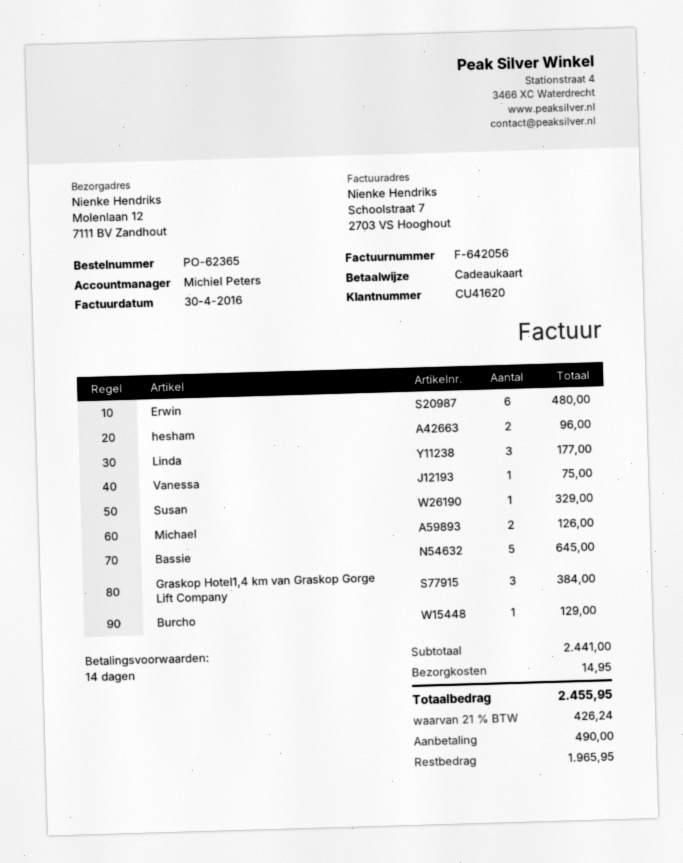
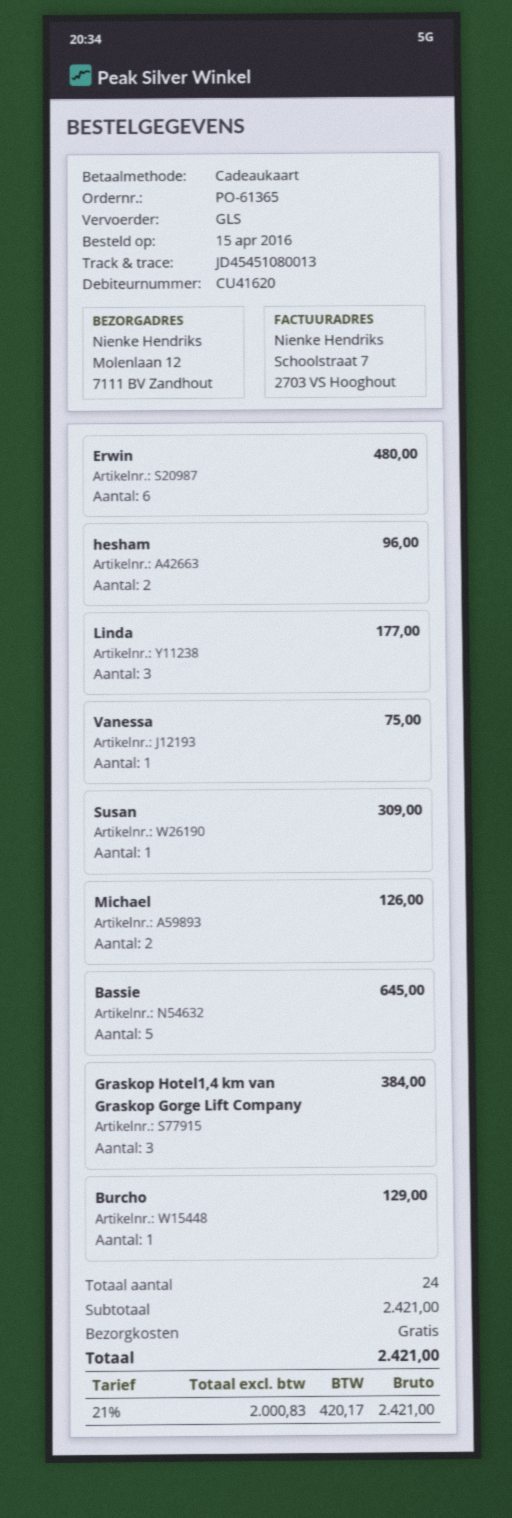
order number: PO-62365 -> PO-61365
Susan: 1 for 329.00 -> 1 for 309.00
subtotal: 2441.00 -> 2421.00
shipping: 14.95 -> 0.00
tax: 21% = 426.24 -> 21% = 420.17
total: 2455.95 -> 2421.00

